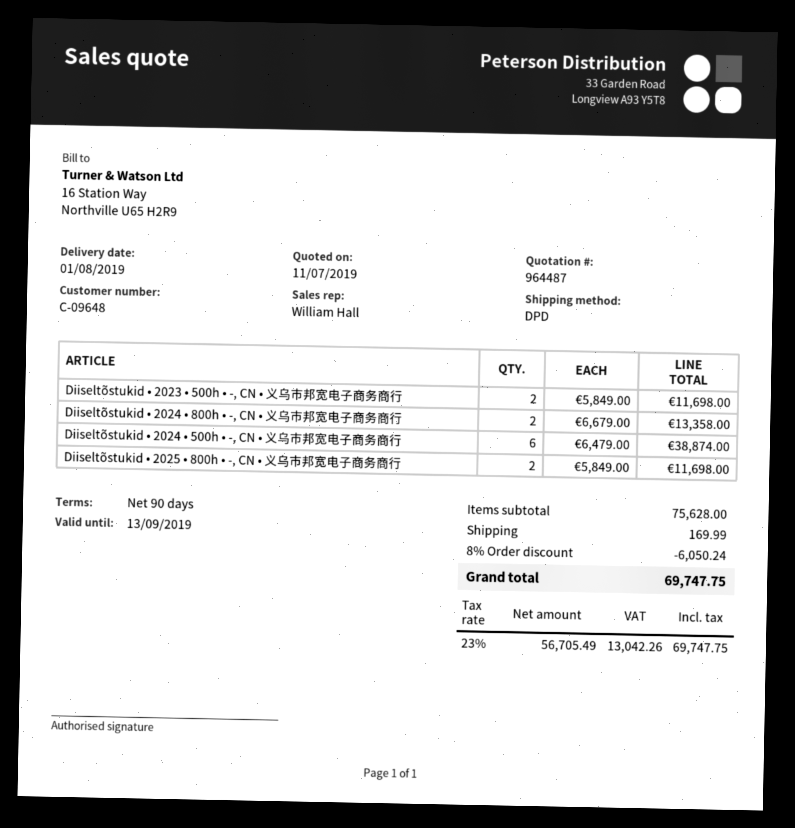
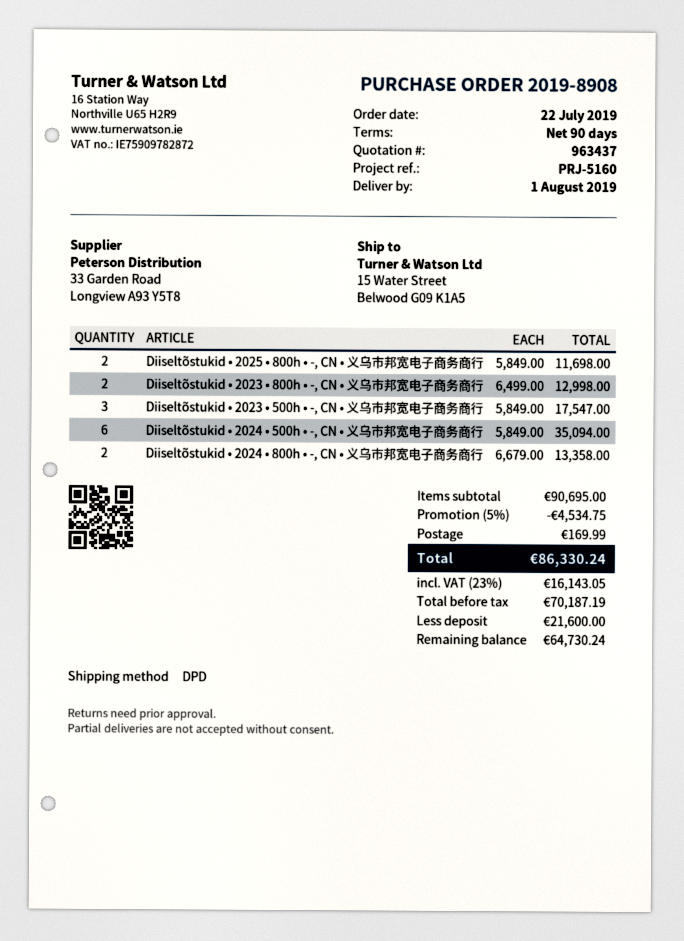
quote number: 964487 -> 963437
Diiseltõstukid • 2023 • 500h • -, CN • 义乌市邦宽电子商务商行: 2 x 5849.00 = 11698.00 -> 3 x 5849.00 = 17547.00
Diiseltõstukid • 2024 • 500h • -, CN • 义乌市邦宽电子商务商行: 6 x 6479.00 = 38874.00 -> 6 x 5849.00 = 35094.00
Diiseltõstukid • 2023 • 800h • -, CN • 义乌市邦宽电子商务商行: none -> 2 x 6499.00 = 12998.00
subtotal: 75628.00 -> 90695.00
discount: 8% = 6050.24 -> 5% = 4534.75
net: 56705.49 -> 70187.19
tax: 23% = 13042.26 -> 23% = 16143.05
total: 69747.75 -> 86330.24

